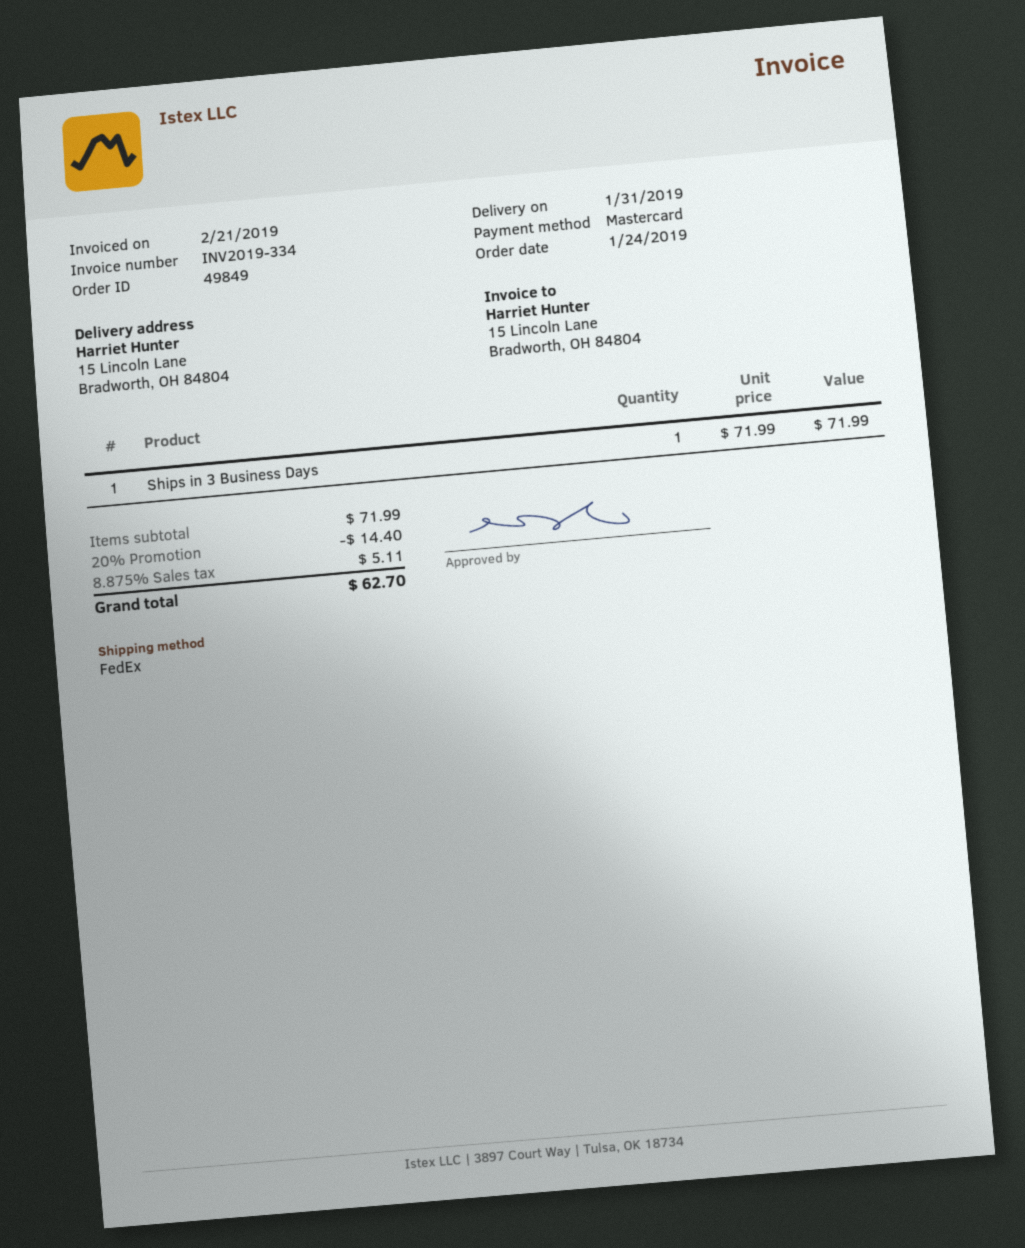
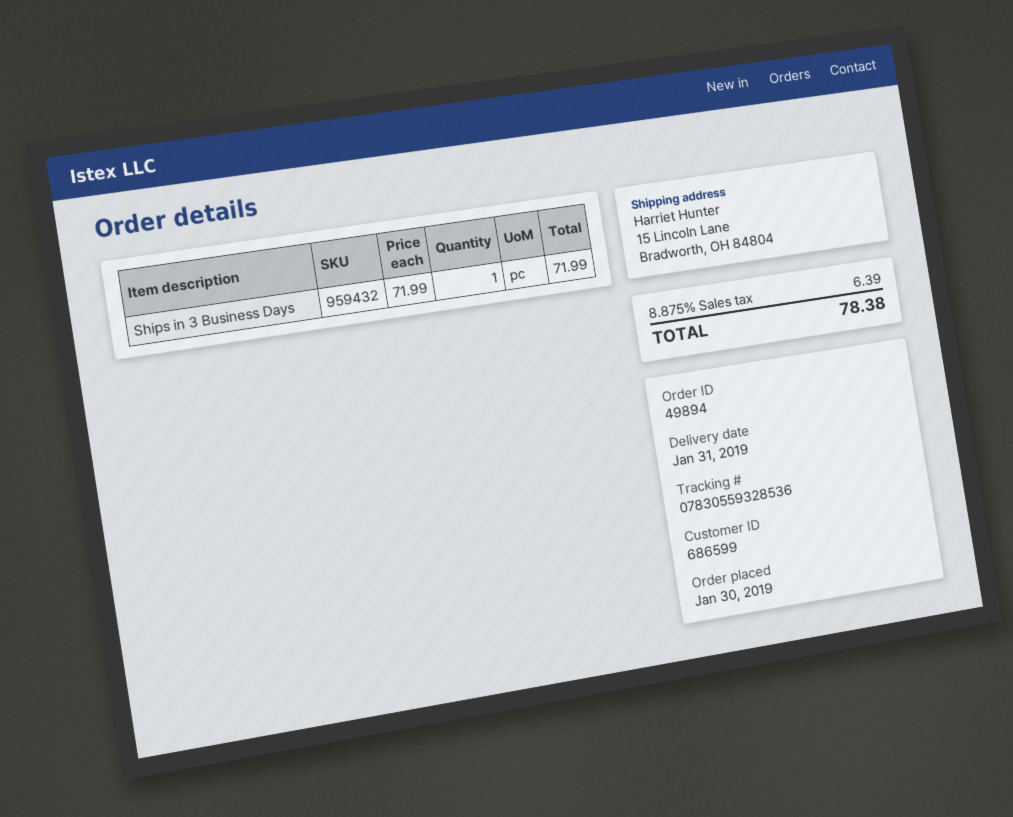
order number: 49849 -> 49894
order date: 2019-01-24 -> 2019-01-30
discount: 20% = 14.40 -> none
tax: 8.875% = 5.11 -> 8.875% = 6.39
total: 62.70 -> 78.38

